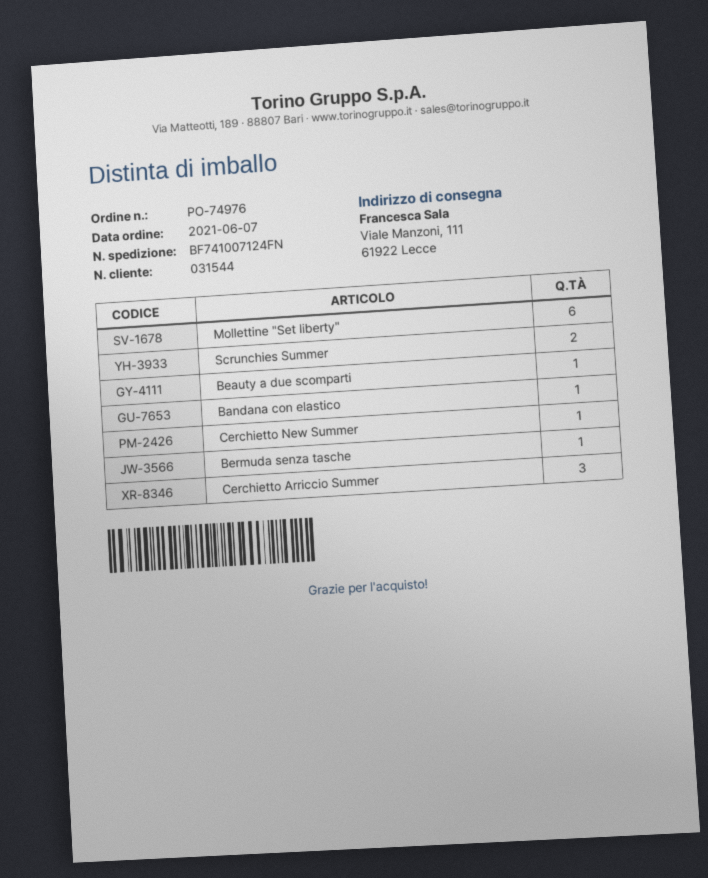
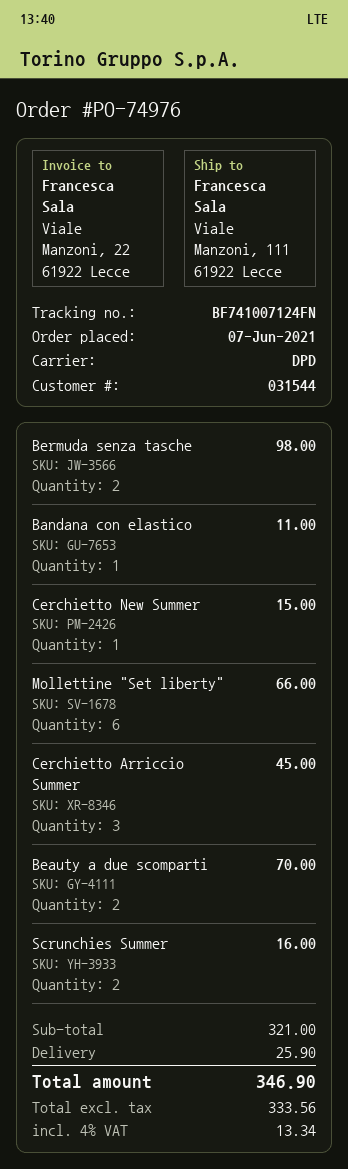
Beauty a due scomparti: 1 -> 2
Bermuda senza tasche: 1 -> 2

